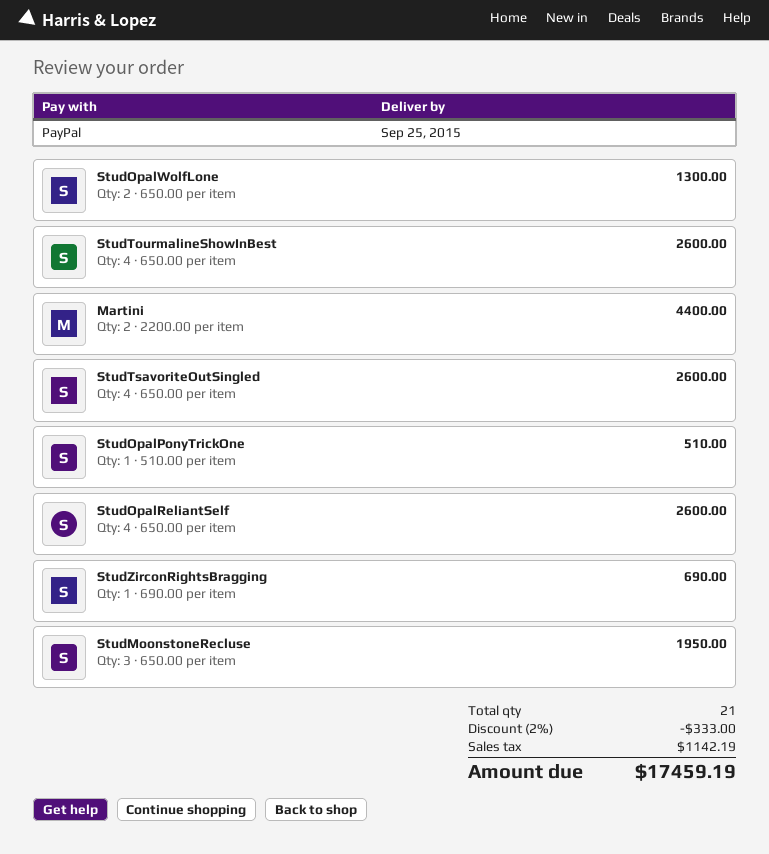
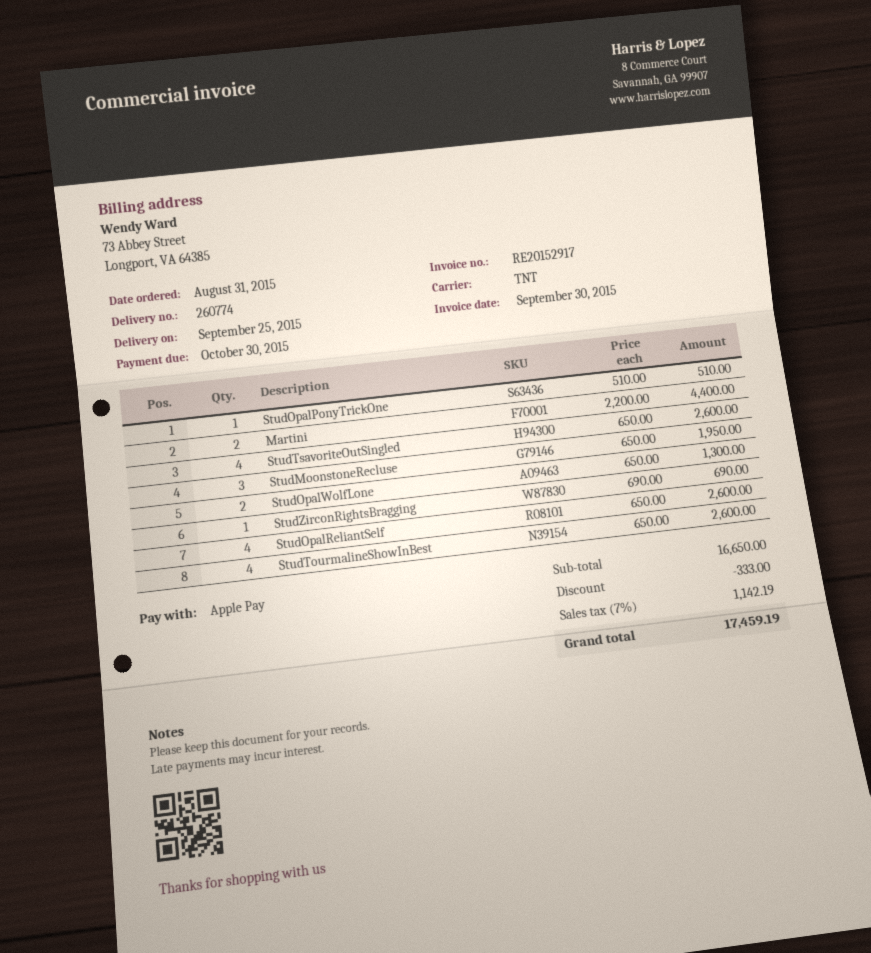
payment method: PayPal -> Apple Pay

